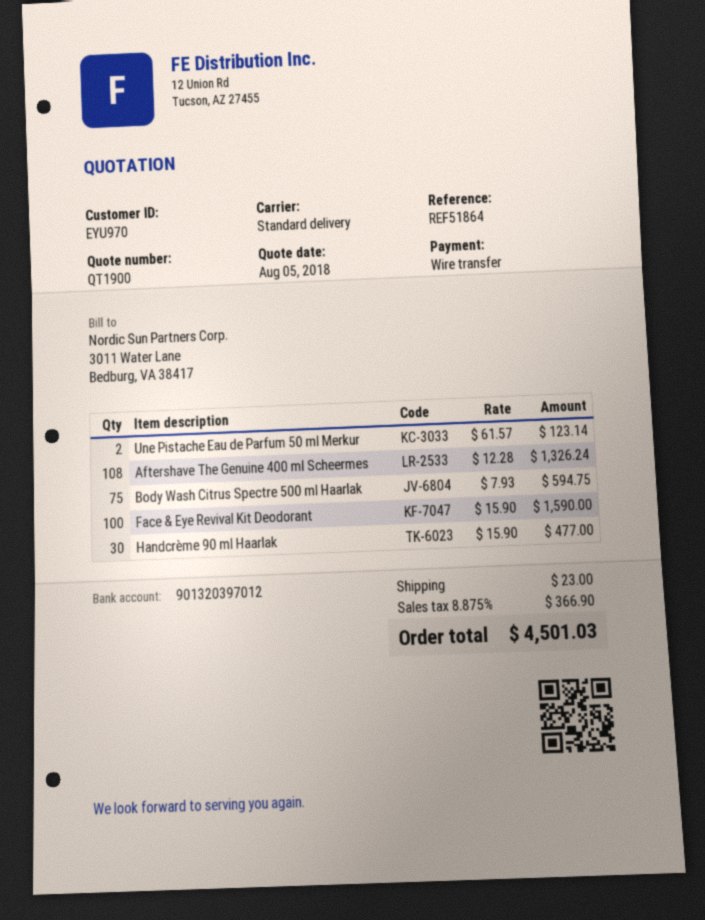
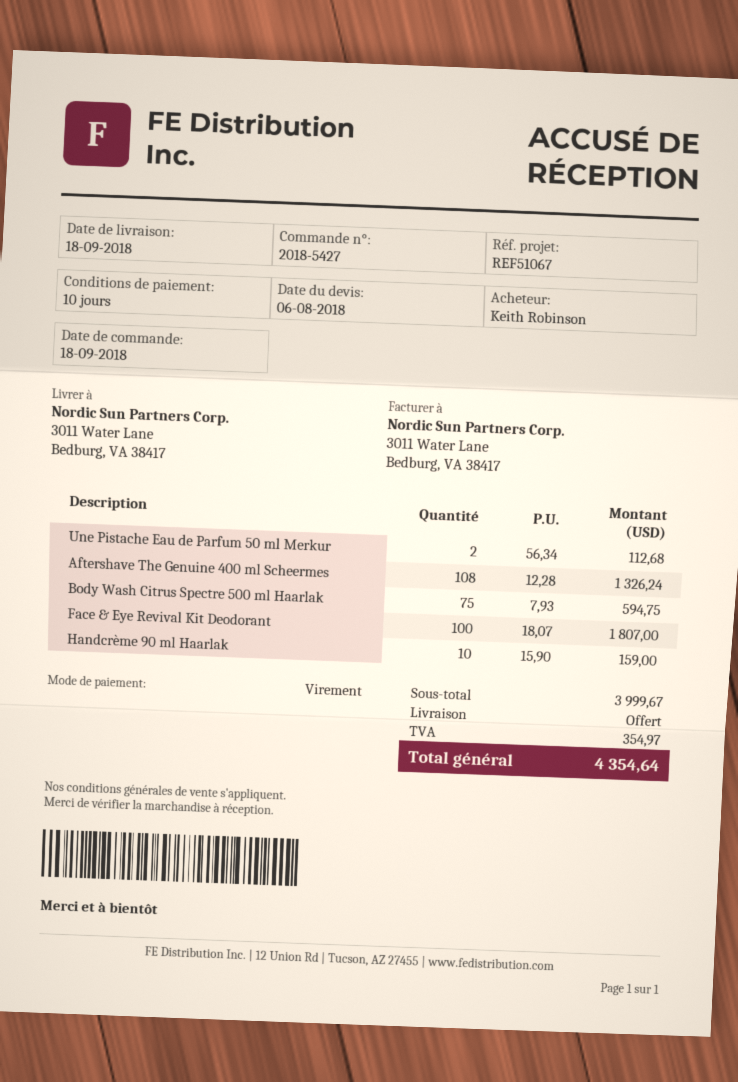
quote date: 2018-08-05 -> 2018-08-06
reference: REF51864 -> REF51067
Une Pistache Eau de Parfum 50 ml Merkur: 2 x 61.57 = 123.14 -> 2 x 56.34 = 112.68
Face & Eye Revival Kit Deodorant: 100 x 15.90 = 1590.00 -> 100 x 18.07 = 1807.00
Handcrème 90 ml Haarlak: 30 x 15.90 = 477.00 -> 10 x 15.90 = 159.00
shipping: 23.00 -> 0.00
tax: 366.90 -> 354.97
total: 4501.03 -> 4354.64

